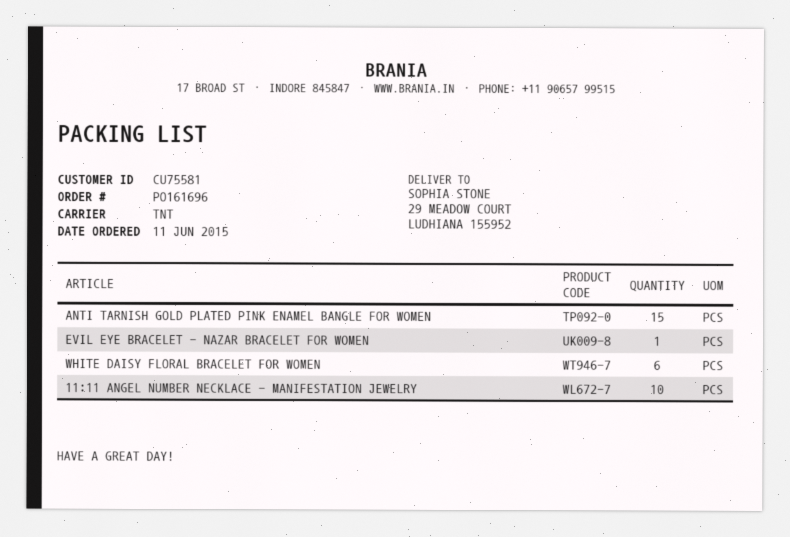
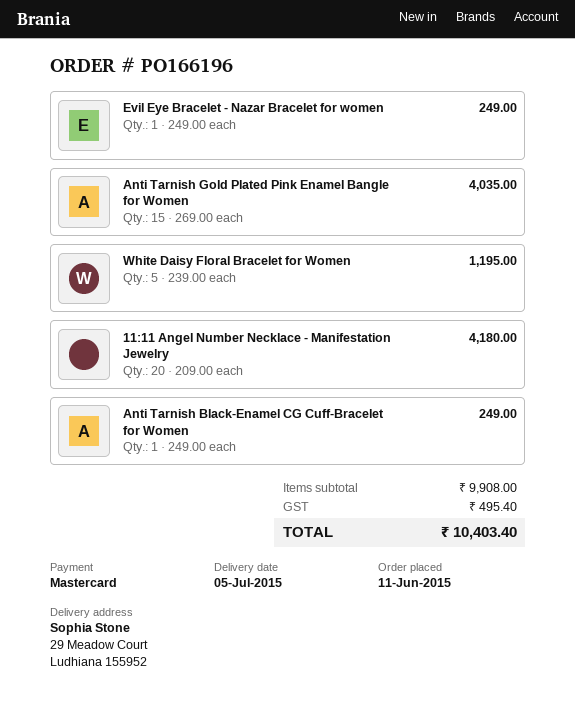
order number: PO161696 -> PO166196
WHITE DAISY FLORAL BRACELET FOR WOMEN: 6 -> 5
11:11 ANGEL NUMBER NECKLACE - MANIFESTATION JEWELRY: 10 -> 20
Anti Tarnish Black-Enamel CG Cuff-Bracelet for Women: none -> 1

